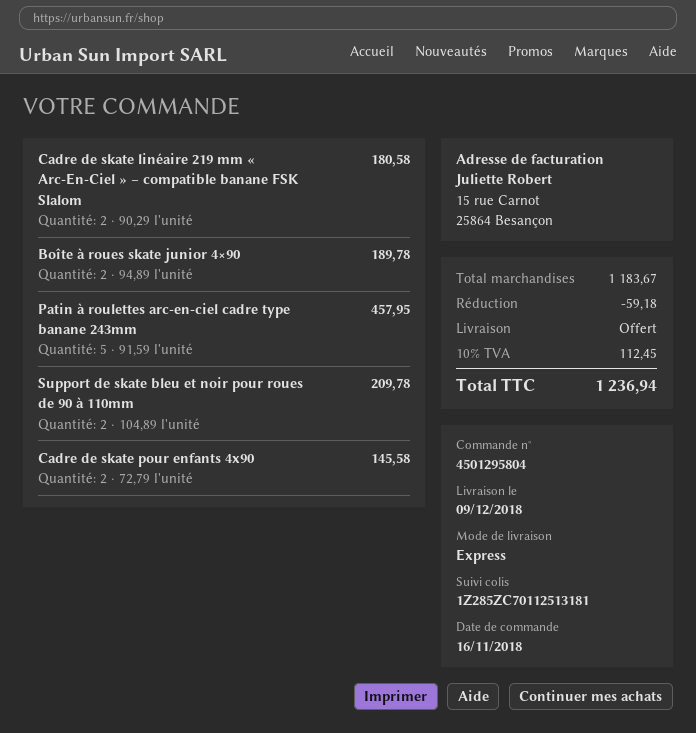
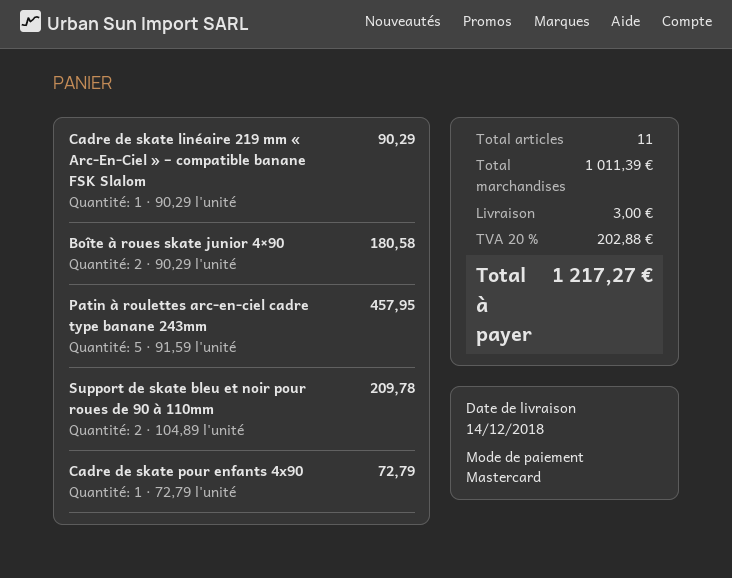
delivery date: 2018-12-09 -> 2018-12-14
Cadre de skate linéaire 219 mm « Arc‑En‑Ciel » – compatible banane FSK Slalom: 2 x 90.29 = 180.58 -> 1 x 90.29 = 90.29
Boîte à roues skate junior 4×90: 2 x 94.89 = 189.78 -> 2 x 90.29 = 180.58
Cadre de skate pour enfants 4x90: 2 x 72.79 = 145.58 -> 1 x 72.79 = 72.79
subtotal: 1183.67 -> 1011.39
discount: 59.18 -> none
shipping: 0.00 -> 3.00
tax: 10% = 112.45 -> 20% = 202.88
total: 1236.94 -> 1217.27

